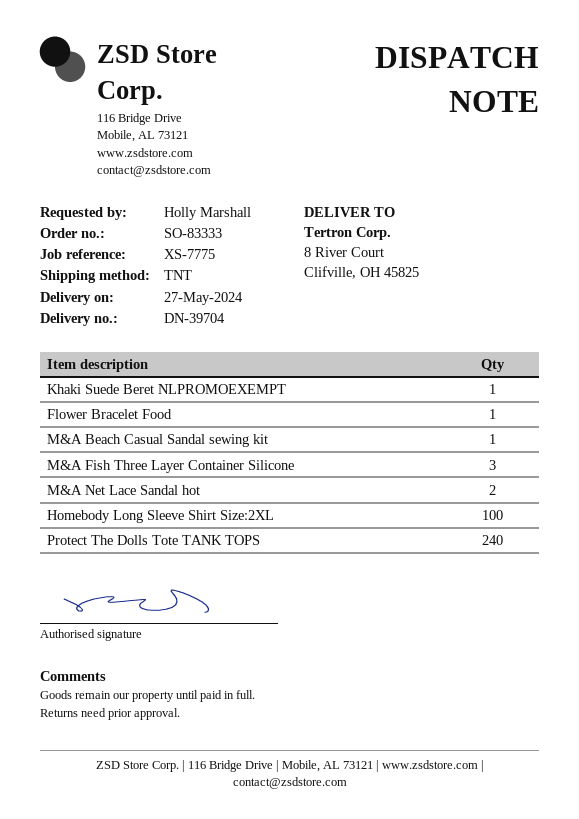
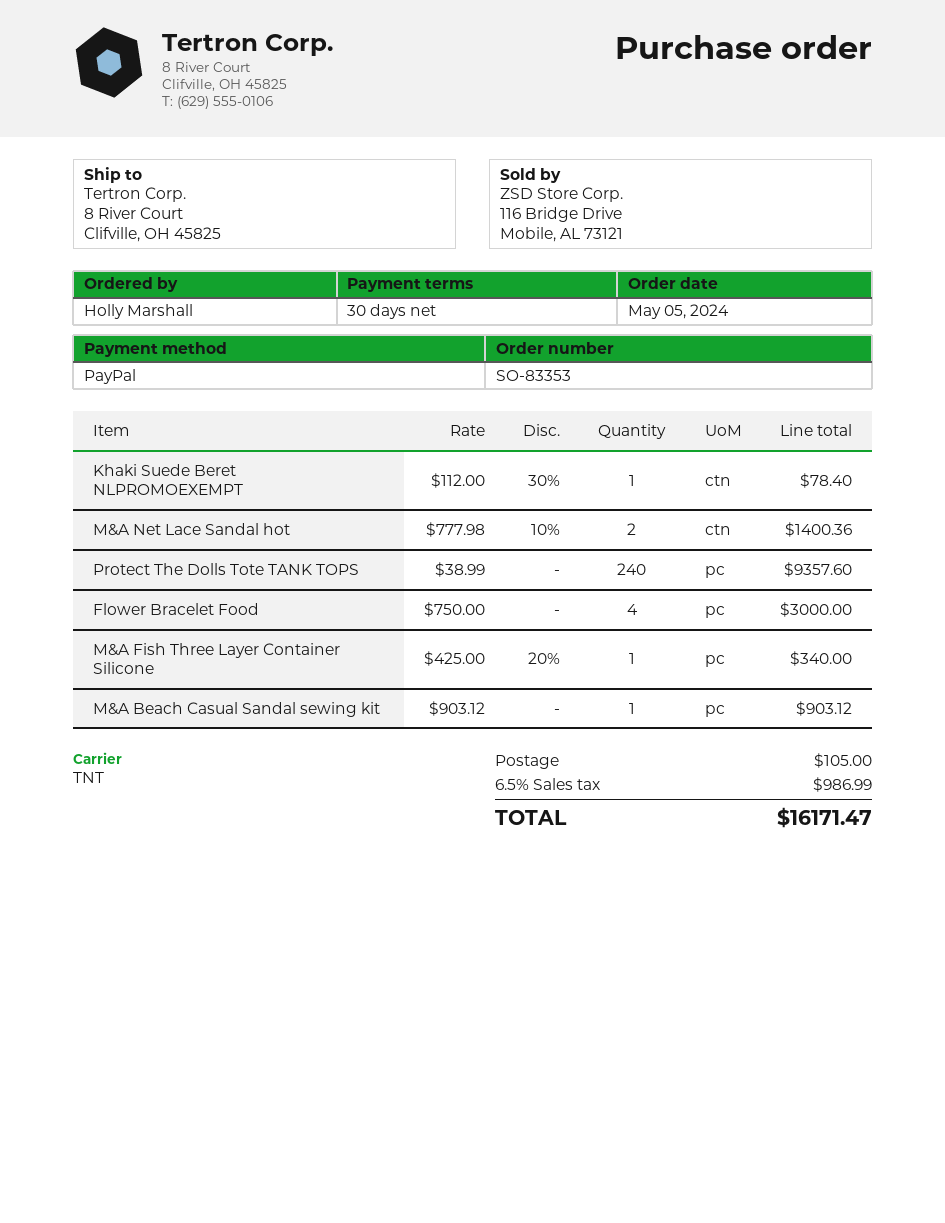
order number: SO-83333 -> SO-83353
Flower Bracelet Food: 1 -> 4
M&A Fish Three Layer Container Silicone: 3 -> 1
Homebody Long Sleeve Shirt Size:2XL: 100 -> none

